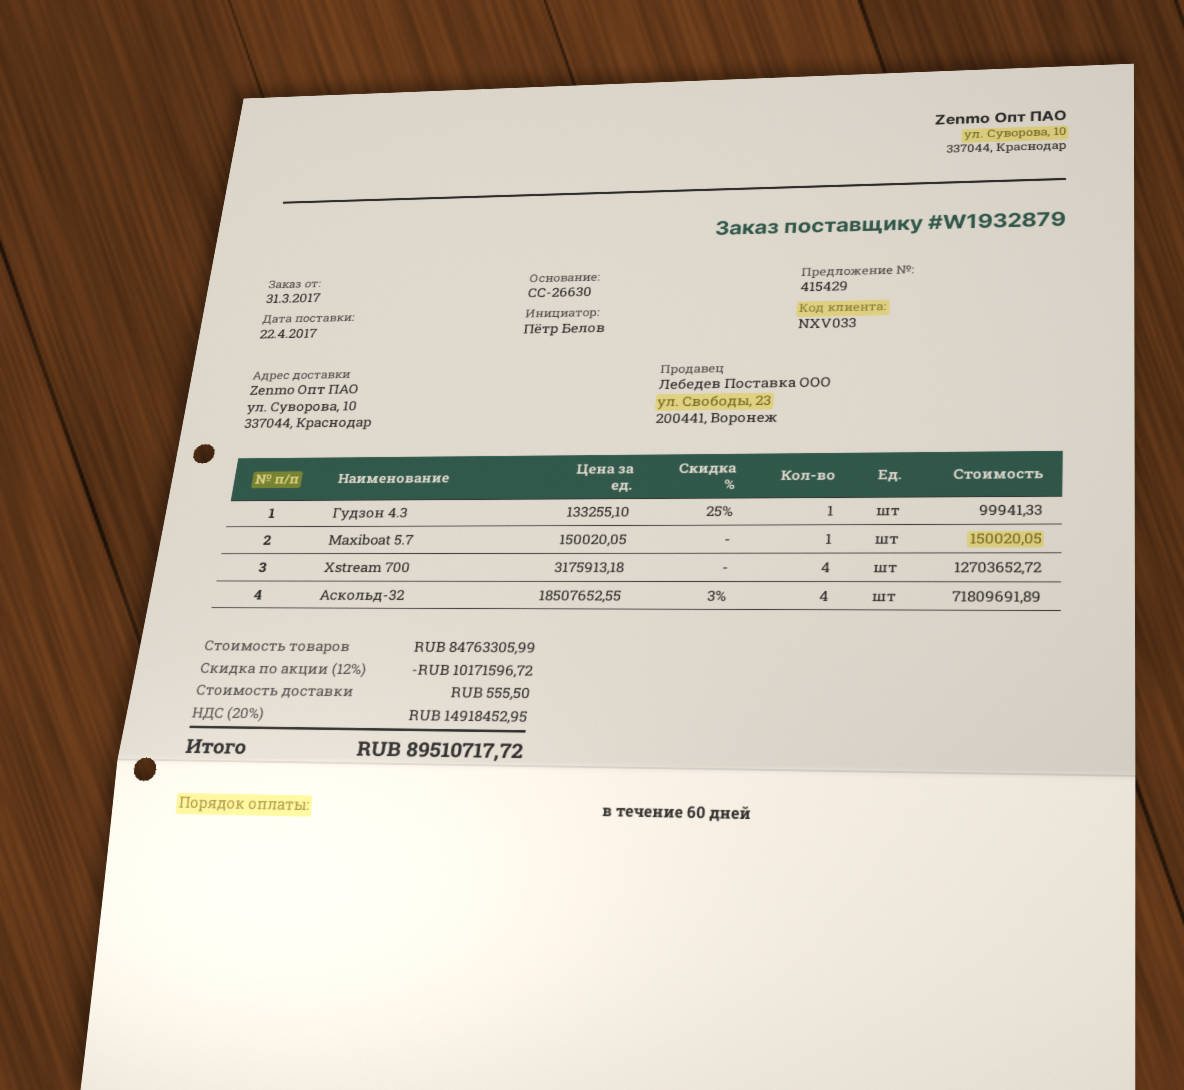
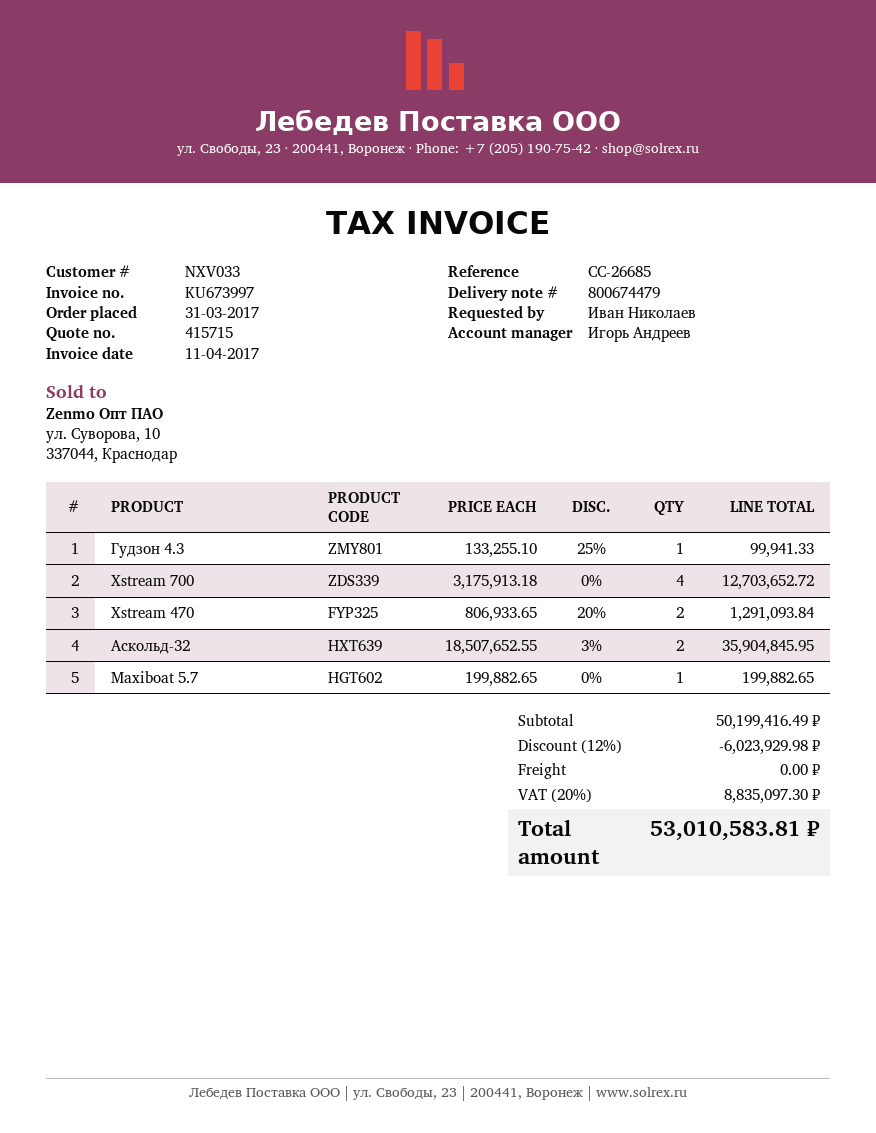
quote number: 415429 -> 415715
reference: CC-26630 -> CC-26685
ordered by: Пётр Белов -> Иван Николаев
Maxiboat 5.7: 1 x 150020.05 = 150020.05 -> 1 x 199882.65 = 199882.65
Аскольд-32: 4 x 18507652.55 - 3% = 71809691.89 -> 2 x 18507652.55 - 3% = 35904845.95
Xstream 470: none -> 2 x 806933.65 - 20% = 1291093.84
subtotal: 84763305.99 -> 50199416.49
discount: 12% = 10171596.72 -> 12% = 6023929.98
shipping: 555.50 -> 0.00
tax: 20% = 14918452.95 -> 20% = 8835097.30
total: 89510717.72 -> 53010583.81

